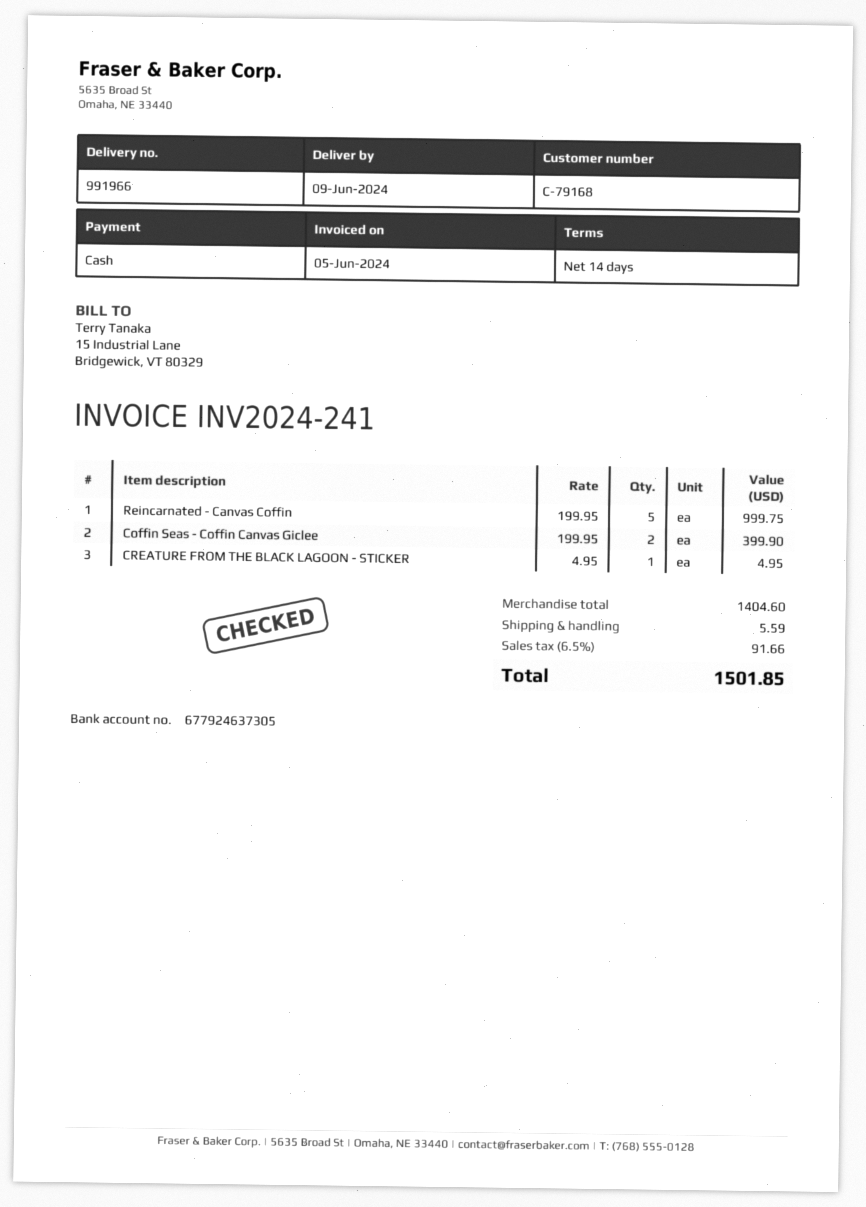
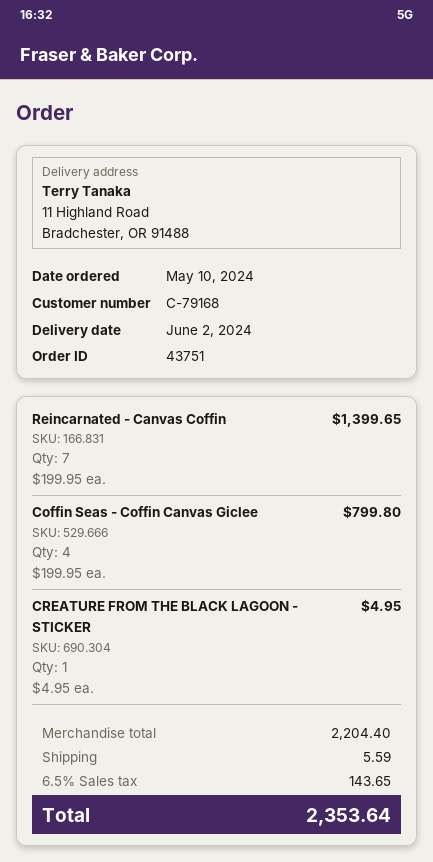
delivery date: 2024-06-09 -> 2024-06-02
Reincarnated - Canvas Coffin: 5 x 199.95 = 999.75 -> 7 x 199.95 = 1399.65
Coffin Seas - Coffin Canvas Giclee: 2 x 199.95 = 399.90 -> 4 x 199.95 = 799.80
subtotal: 1404.60 -> 2204.40
tax: 6.5% = 91.66 -> 6.5% = 143.65
total: 1501.85 -> 2353.64

